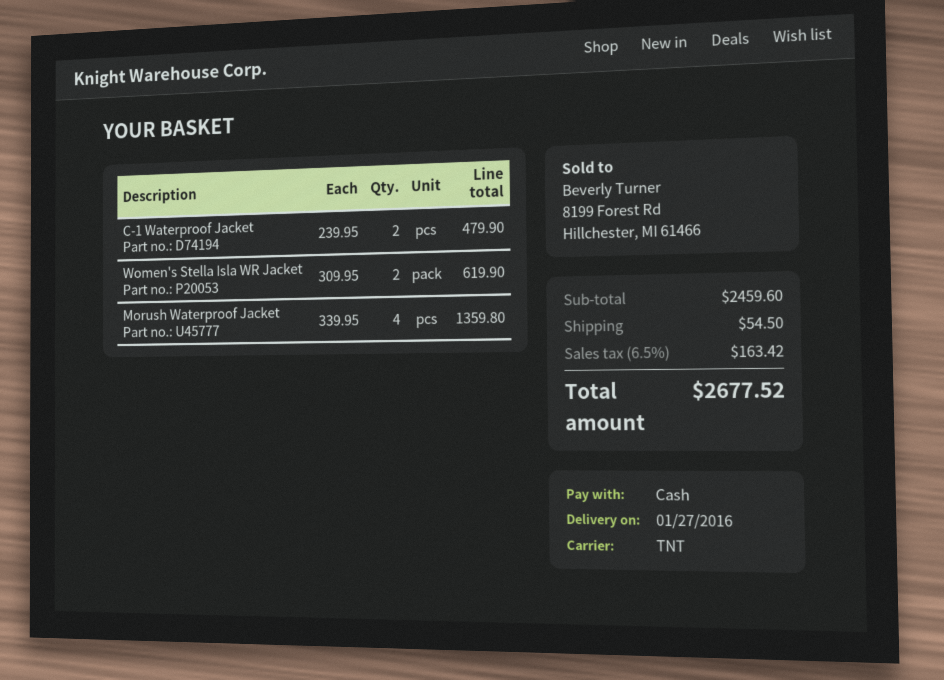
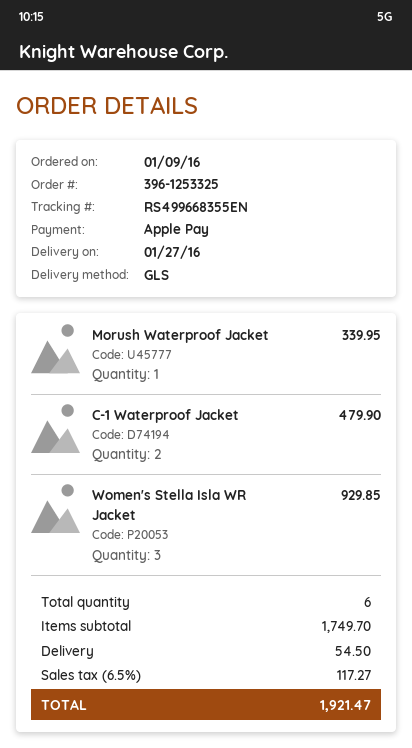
payment method: cash -> Apple Pay
shipping method: TNT -> GLS
Women's Stella Isla WR Jacket: 2 for 619.90 -> 3 for 929.85
Morush Waterproof Jacket: 4 for 1359.80 -> 1 for 339.95
subtotal: 2459.60 -> 1749.70
tax: 6.5% = 163.42 -> 6.5% = 117.27
total: 2677.52 -> 1921.47

